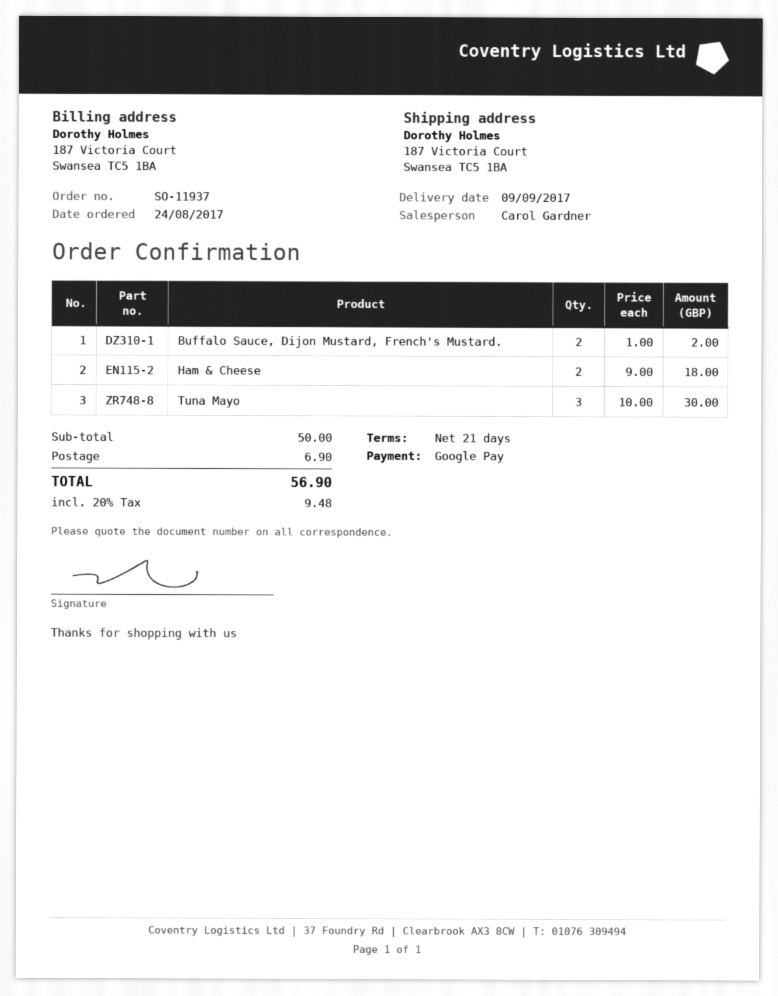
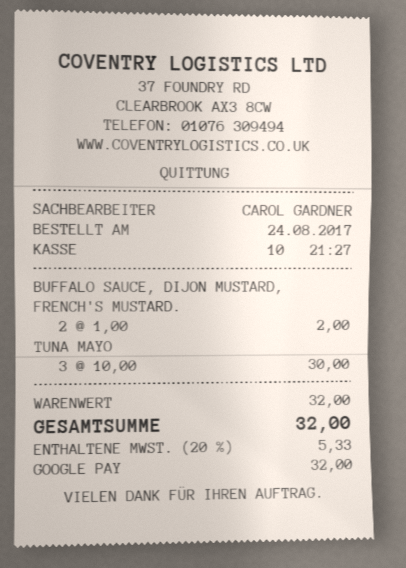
Ham & Cheese: 2 x 9.00 = 18.00 -> none
subtotal: 50.00 -> 32.00
shipping: 6.90 -> none
tax: 20% = 9.48 -> 20% = 5.33
total: 56.90 -> 32.00

